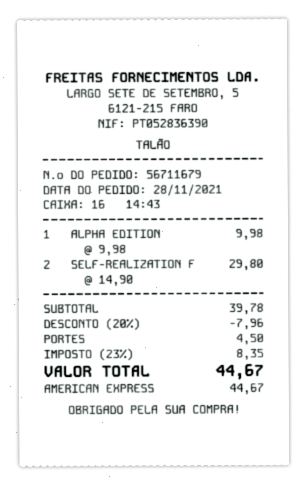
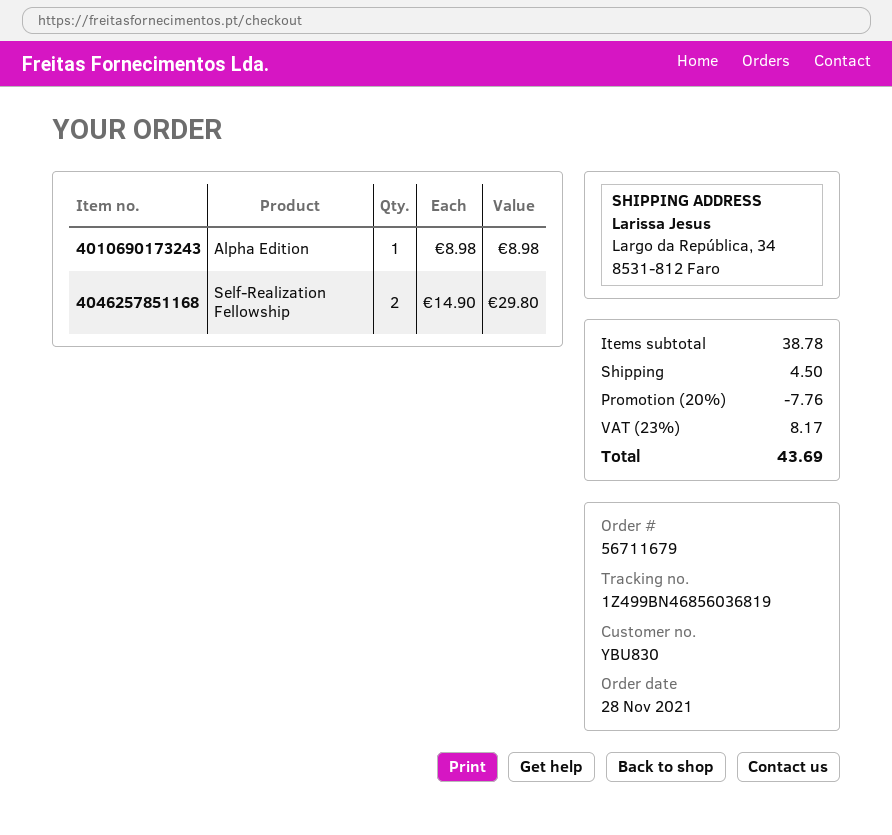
ALPHA EDITION: 1 x 9.98 = 9.98 -> 1 x 8.98 = 8.98
subtotal: 39.78 -> 38.78
discount: 20% = 7.96 -> 20% = 7.76
tax: 23% = 8.35 -> 23% = 8.17
total: 44.67 -> 43.69

